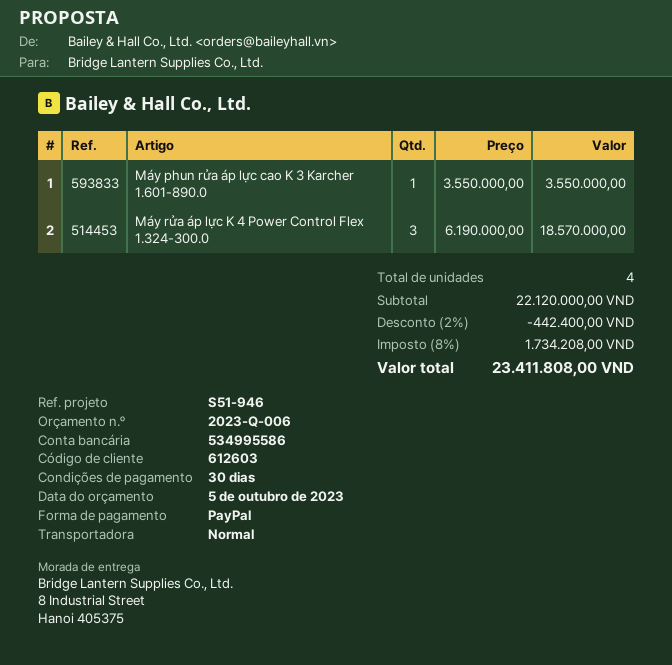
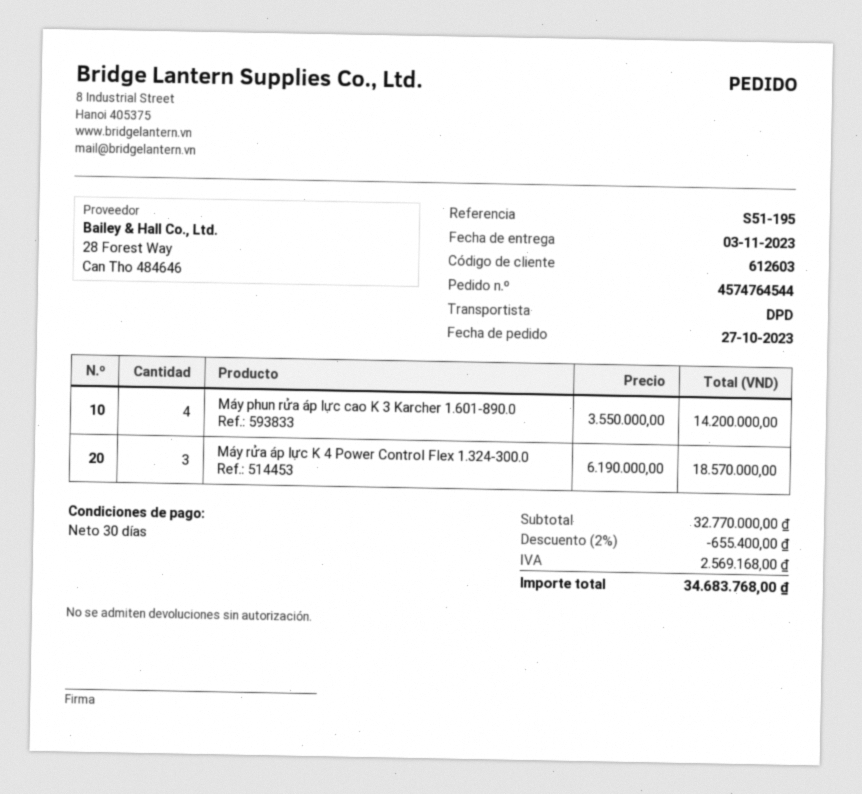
reference: S51-946 -> S51-195
shipping method: standard -> DPD
Máy phun rửa áp lực cao K 3 Karcher 1.601-890.0: 1 x 3550000.00 = 3550000.00 -> 4 x 3550000.00 = 14200000.00
subtotal: 22120000.00 -> 32770000.00
discount: 2% = 442400.00 -> 2% = 655400.00
tax: 1734208.00 -> 2569168.00
total: 23411808.00 -> 34683768.00

